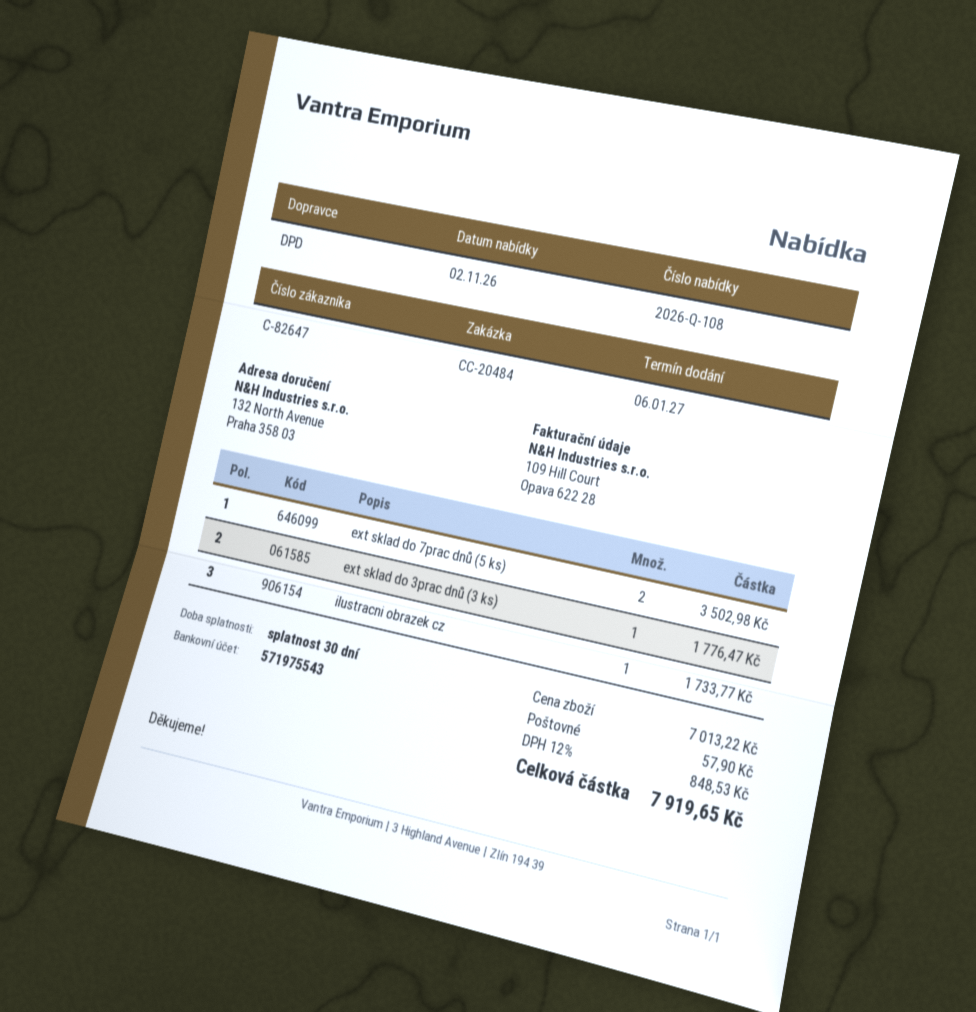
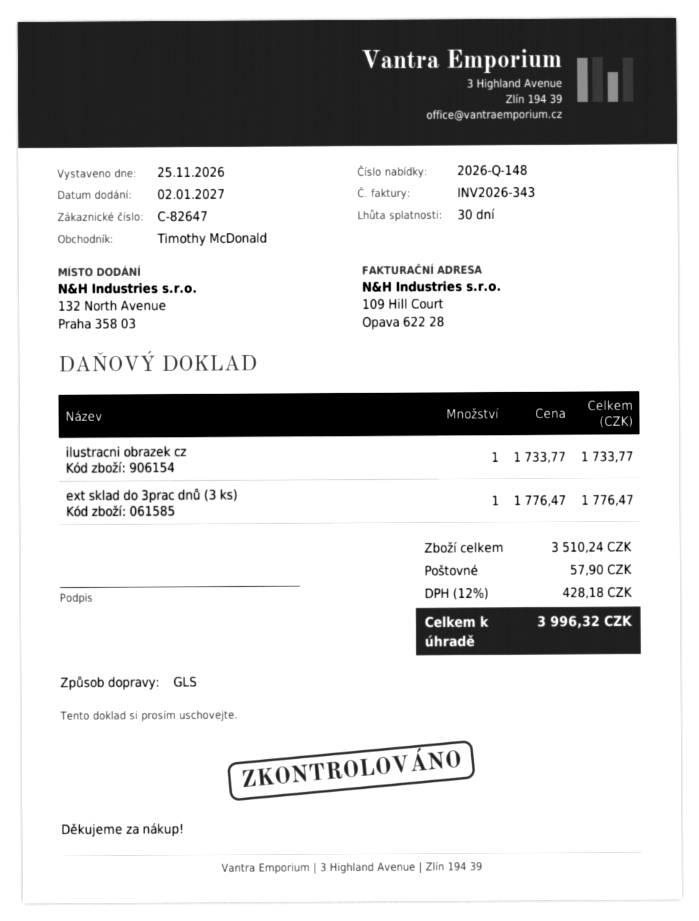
quote number: 2026-Q-108 -> 2026-Q-148
delivery date: 2027-01-06 -> 2027-01-02
shipping method: DPD -> GLS
ext sklad do 7prac dnů (5 ks): 2 for 3502.98 -> none
subtotal: 7013.22 -> 3510.24
tax: 12% = 848.53 -> 12% = 428.18
total: 7919.65 -> 3996.32

